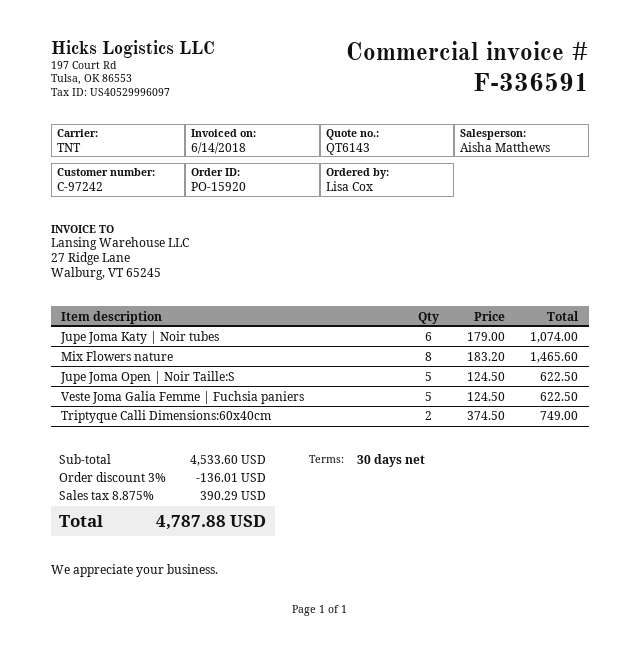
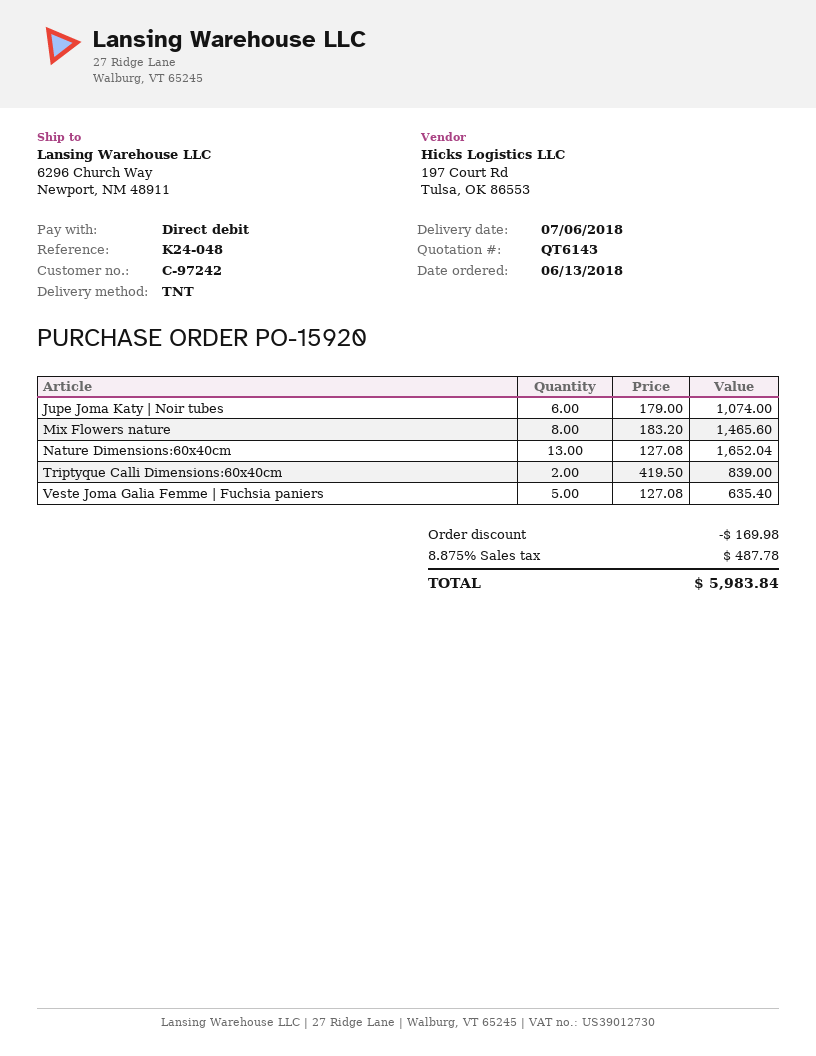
Jupe Joma Open | Noir Taille:S: 5 x 124.50 = 622.50 -> none
Veste Joma Galia Femme | Fuchsia paniers: 5 x 124.50 = 622.50 -> 5 x 127.08 = 635.40
Triptyque Calli Dimensions:60x40cm: 2 x 374.50 = 749.00 -> 2 x 419.50 = 839.00
Nature Dimensions:60x40cm: none -> 13 x 127.08 = 1652.04
discount: 136.01 -> 169.98
tax: 8.875% = 390.29 -> 8.875% = 487.78
total: 4787.88 -> 5983.84

